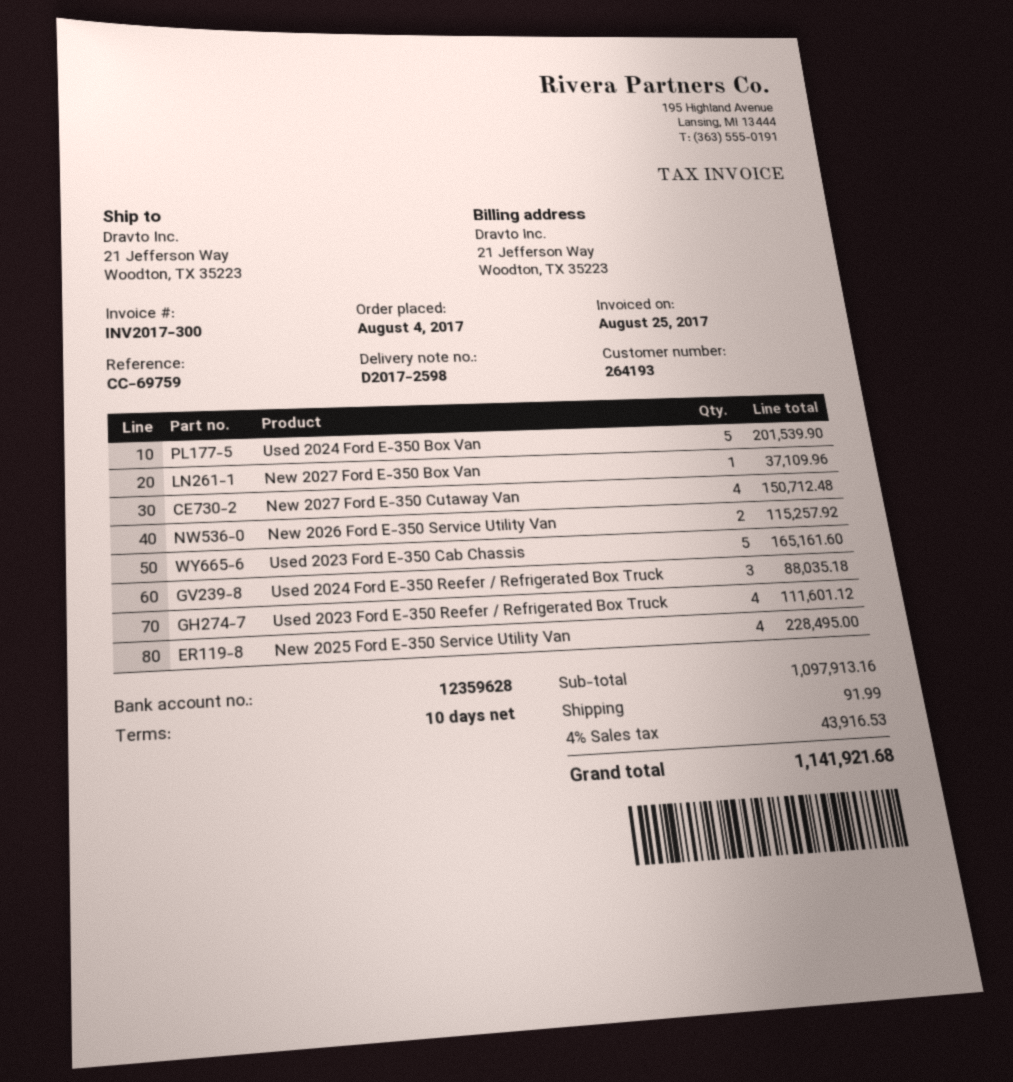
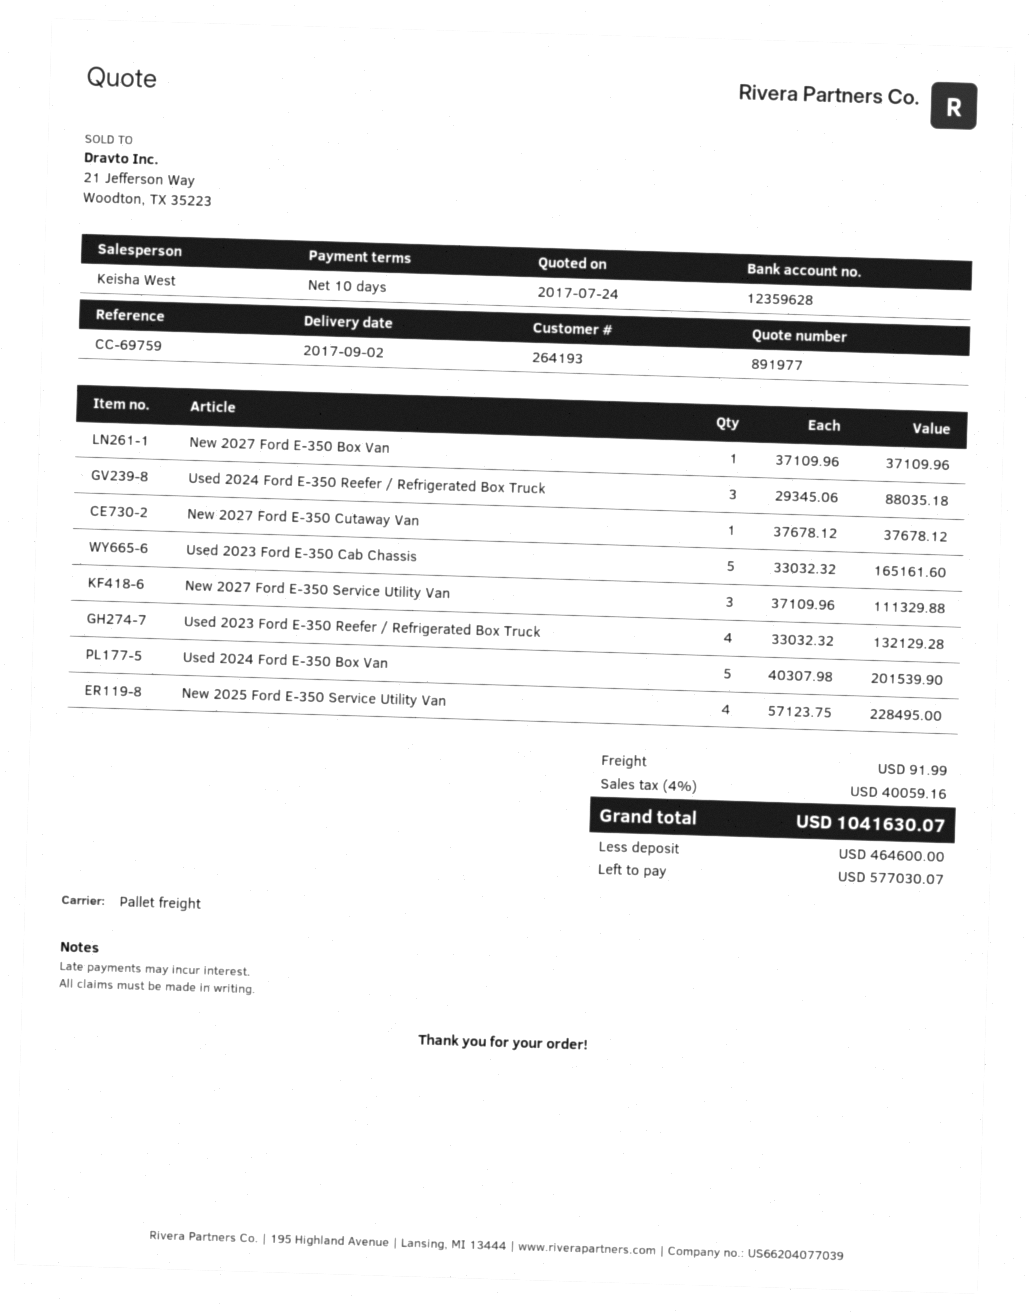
New 2027 Ford E-350 Cutaway Van: 4 for 150712.48 -> 1 for 37678.12
New 2026 Ford E-350 Service Utility Van: 2 for 115257.92 -> none
Used 2023 Ford E-350 Reefer / Refrigerated Box Truck: 4 for 111601.12 -> 4 for 132129.28
New 2027 Ford E-350 Service Utility Van: none -> 3 for 111329.88
tax: 4% = 43916.53 -> 4% = 40059.16
total: 1141921.68 -> 1041630.07

